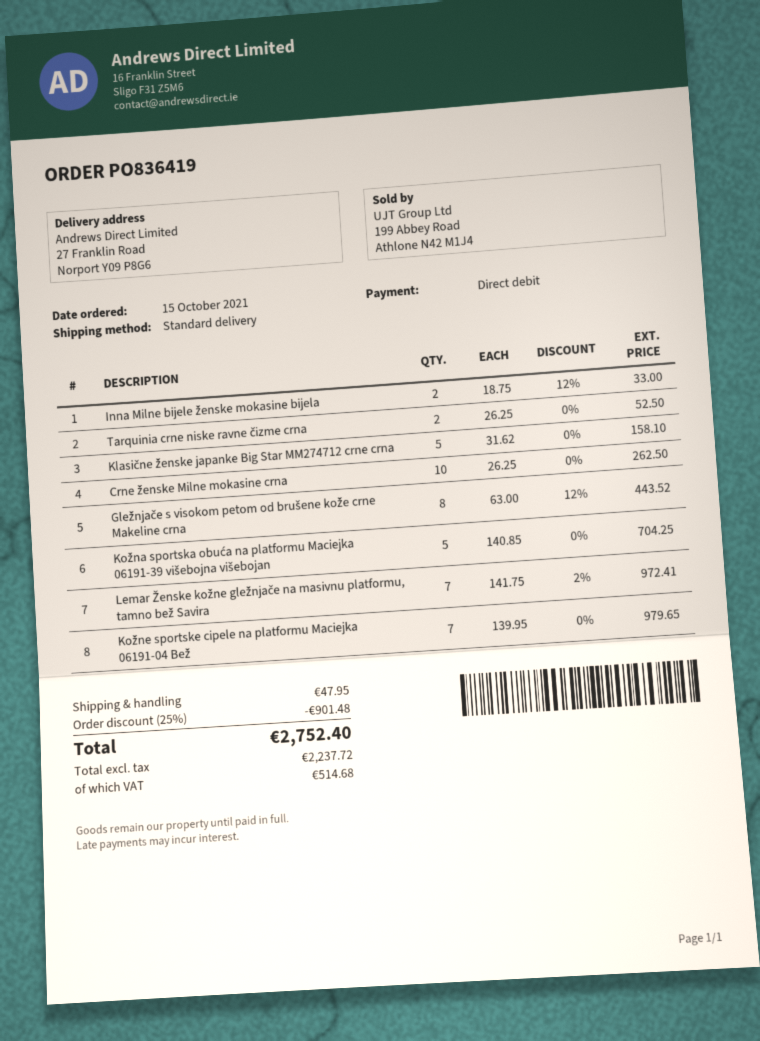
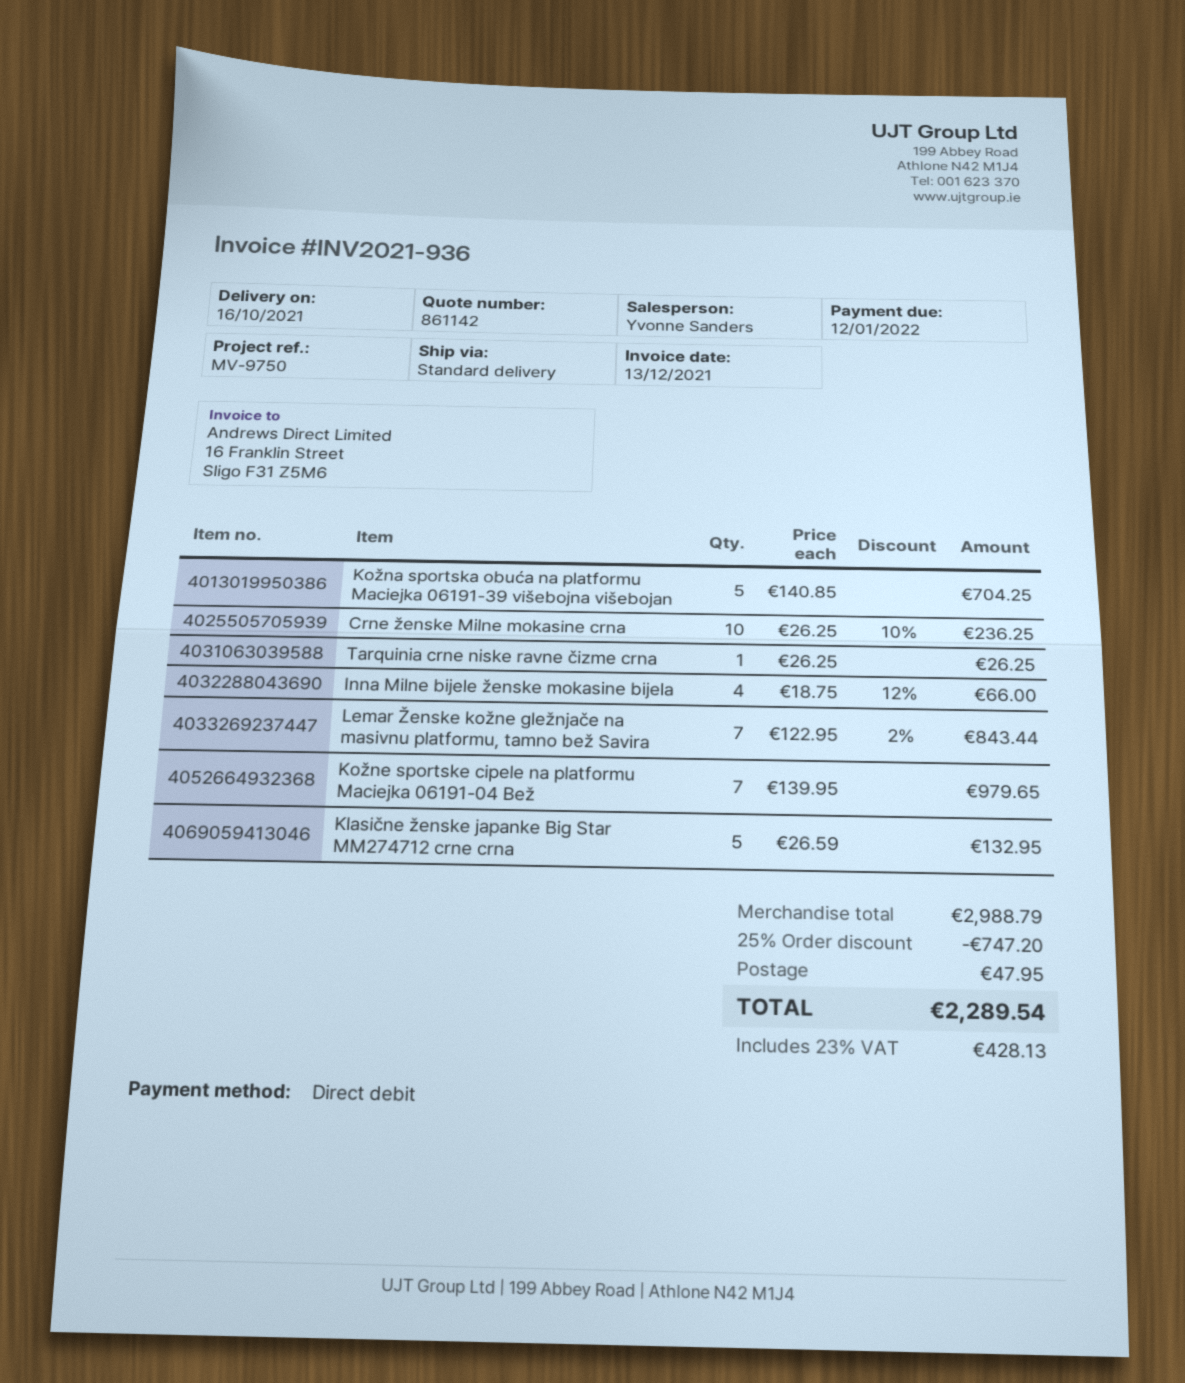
Inna Milne bijele ženske mokasine bijela: 2 x 18.75 - 12% = 33.00 -> 4 x 18.75 - 12% = 66.00
Tarquinia crne niske ravne čizme crna: 2 x 26.25 = 52.50 -> 1 x 26.25 = 26.25
Klasične ženske japanke Big Star MM274712 crne crna: 5 x 31.62 = 158.10 -> 5 x 26.59 = 132.95
Crne ženske Milne mokasine crna: 10 x 26.25 = 262.50 -> 10 x 26.25 - 10% = 236.25
Gležnjače s visokom petom od brušene kože crne Makeline crna: 8 x 63.00 - 12% = 443.52 -> none
Lemar Ženske kožne gležnjače na masivnu platformu, tamno bež Savira: 7 x 141.75 - 2% = 972.41 -> 7 x 122.95 - 2% = 843.44
discount: 25% = 901.48 -> 25% = 747.20
tax: 514.68 -> 428.13
total: 2752.40 -> 2289.54

